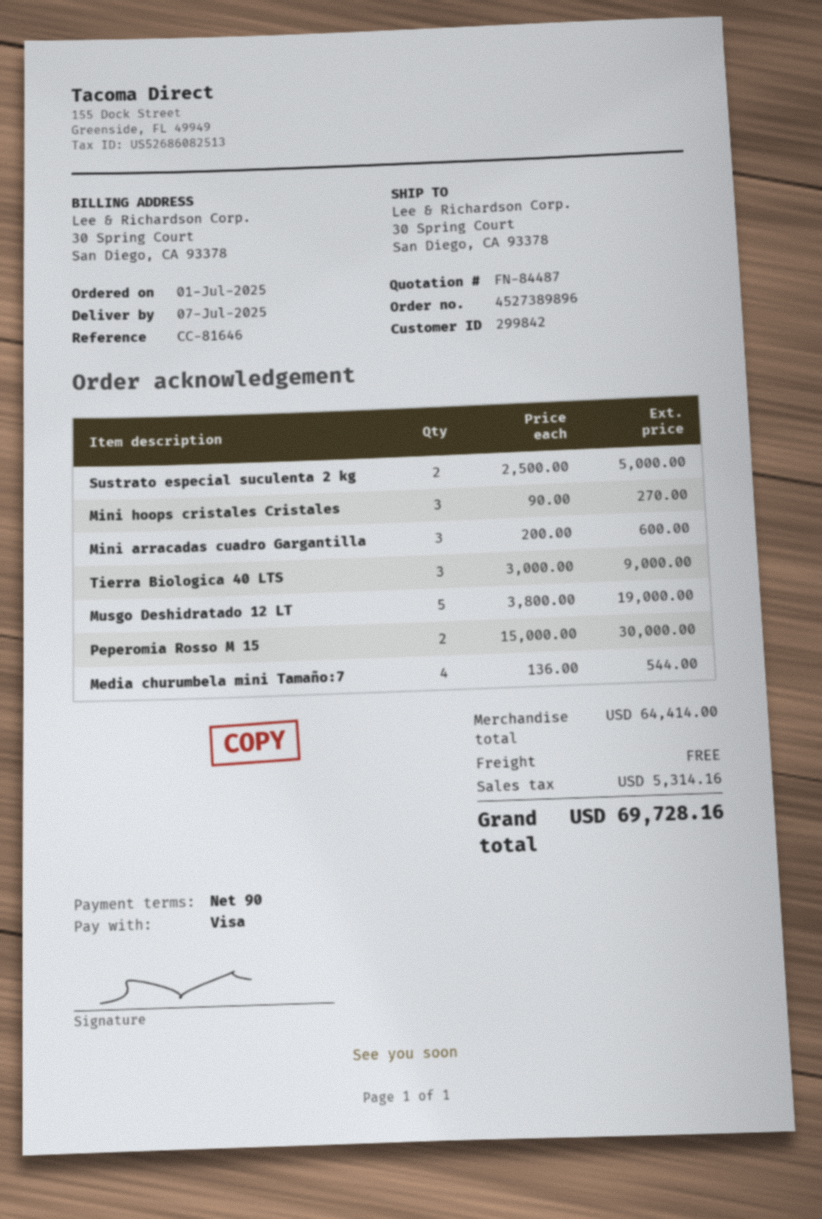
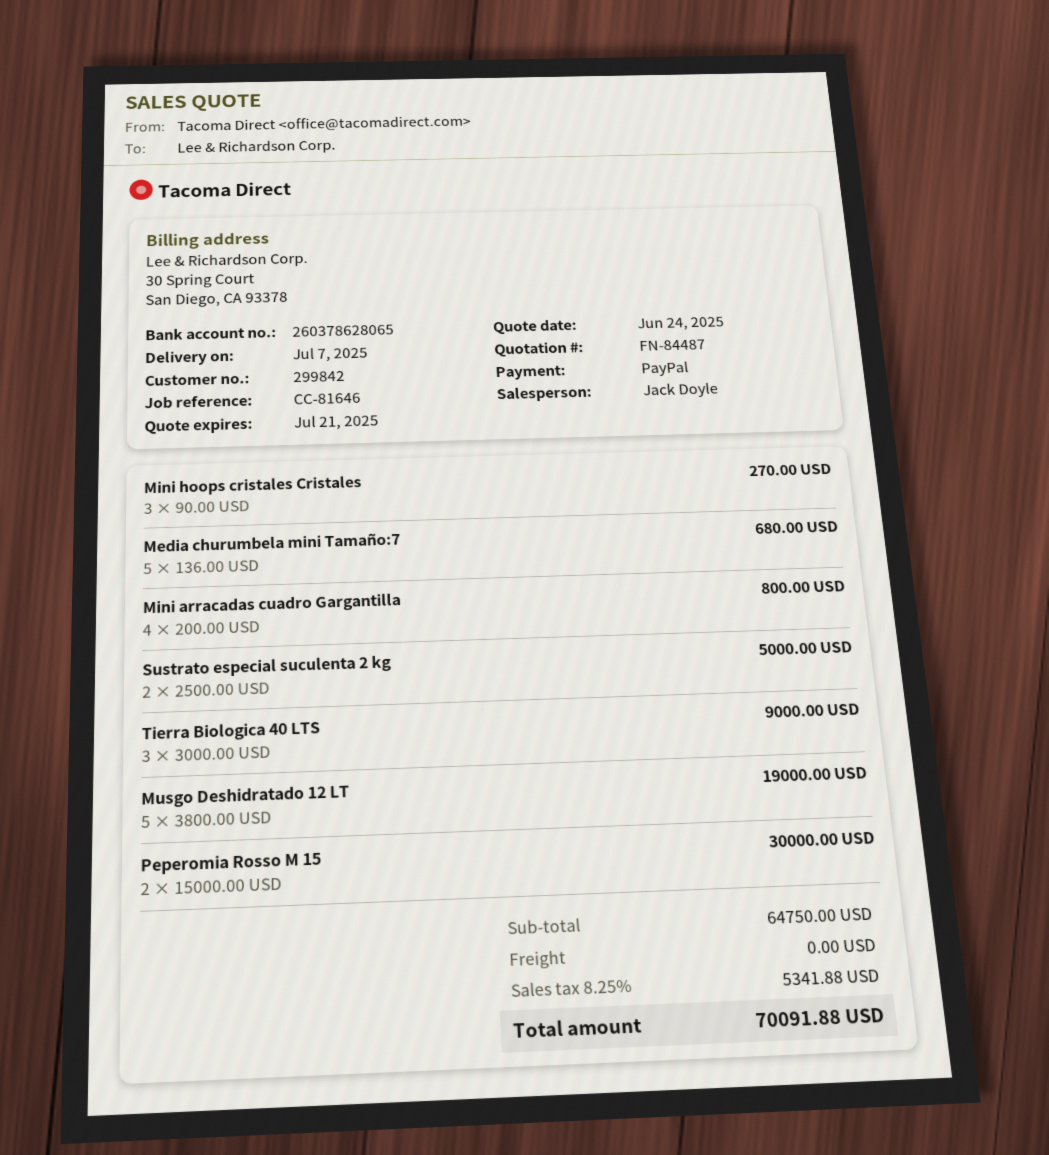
payment method: Visa -> PayPal
Mini arracadas cuadro Gargantilla: 3 x 200.00 = 600.00 -> 4 x 200.00 = 800.00
Media churumbela mini Tamaño:7: 4 x 136.00 = 544.00 -> 5 x 136.00 = 680.00
subtotal: 64414.00 -> 64750.00
tax: 5314.16 -> 5341.88
total: 69728.16 -> 70091.88

